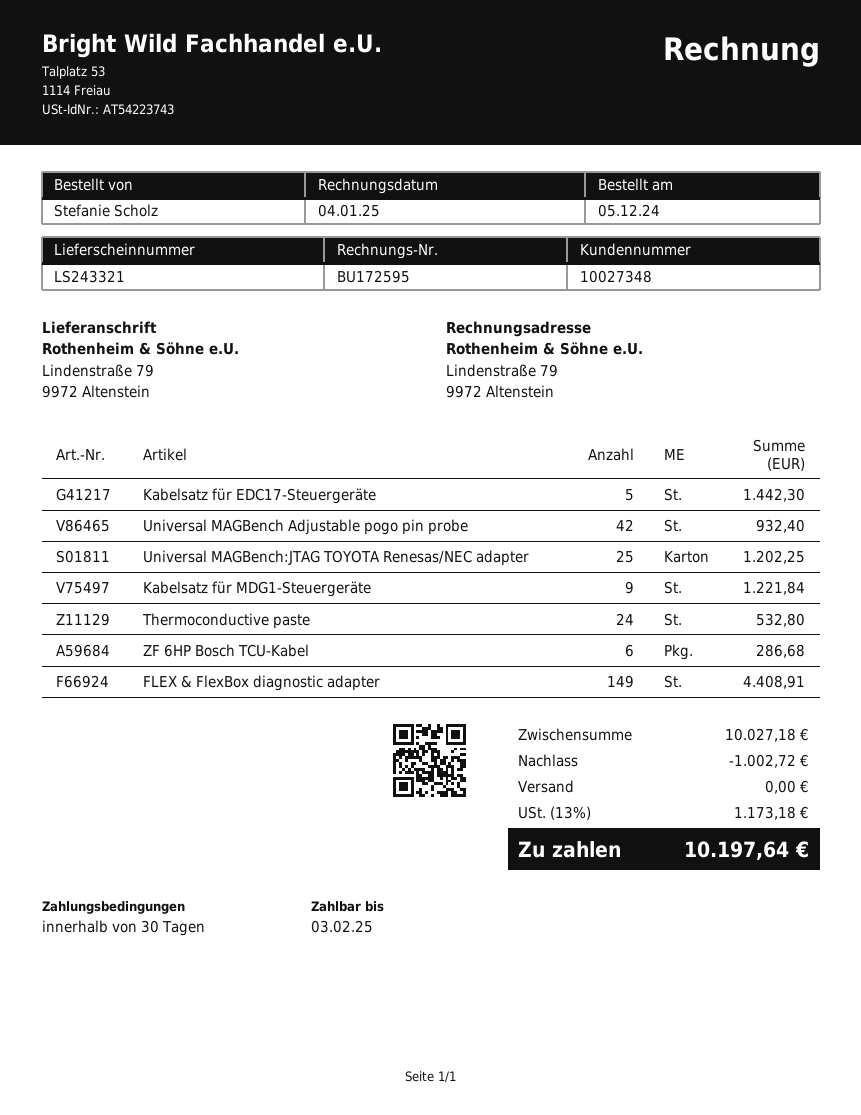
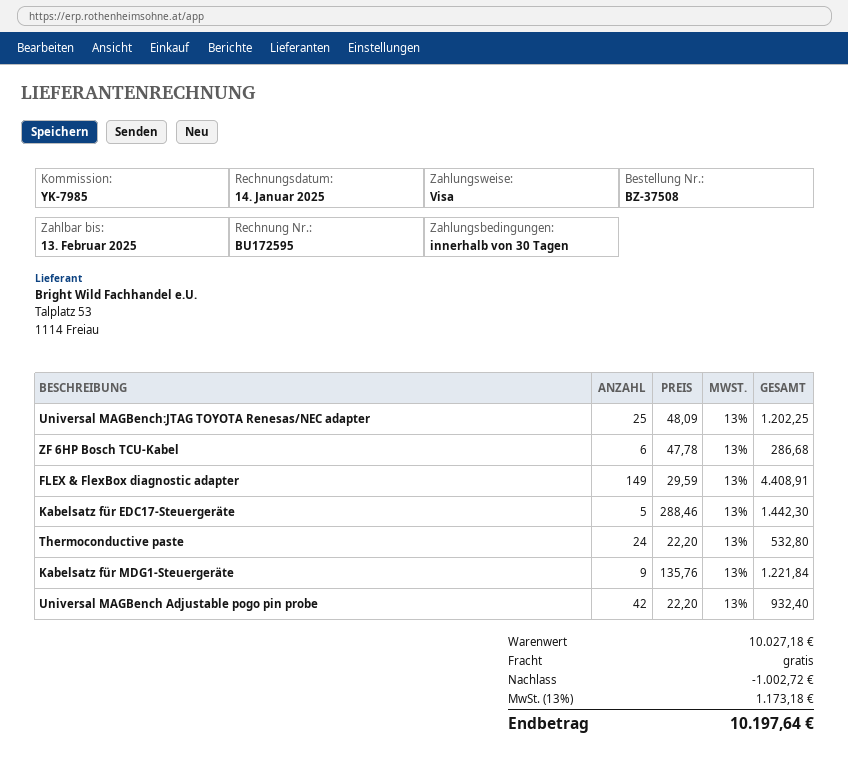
invoice date: 2025-01-04 -> 2025-01-14
due date: 2025-02-03 -> 2025-02-13

